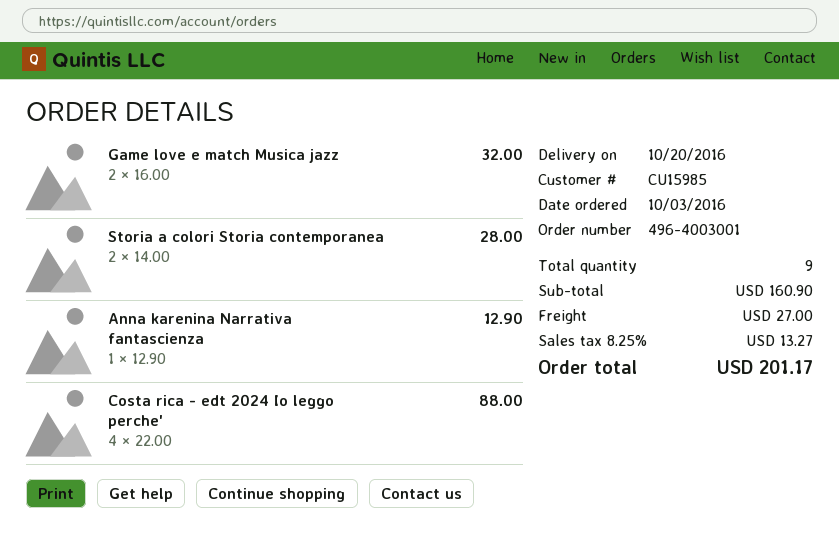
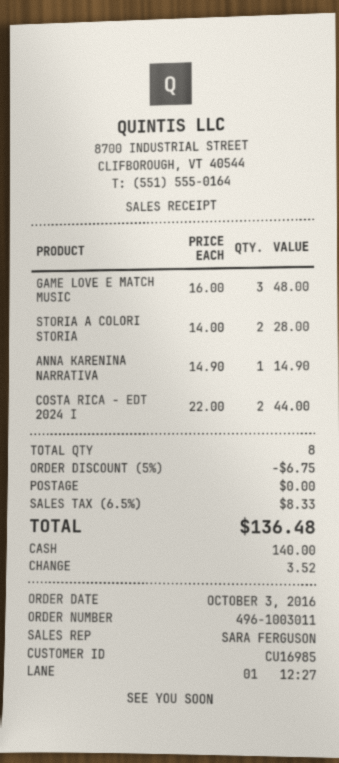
order number: 496-4003001 -> 496-1003011
customer number: CU15985 -> CU16985
Game love e match Musica jazz: 2 x 16.00 = 32.00 -> 3 x 16.00 = 48.00
Anna karenina Narrativa fantascienza: 1 x 12.90 = 12.90 -> 1 x 14.90 = 14.90
Costa rica - edt 2024 Io leggo perche': 4 x 22.00 = 88.00 -> 2 x 22.00 = 44.00
total quantity: 9 -> 8
discount: none -> 5% = 6.75
shipping: 27.00 -> 0.00
tax: 8.25% = 13.27 -> 6.5% = 8.33
total: 201.17 -> 136.48

